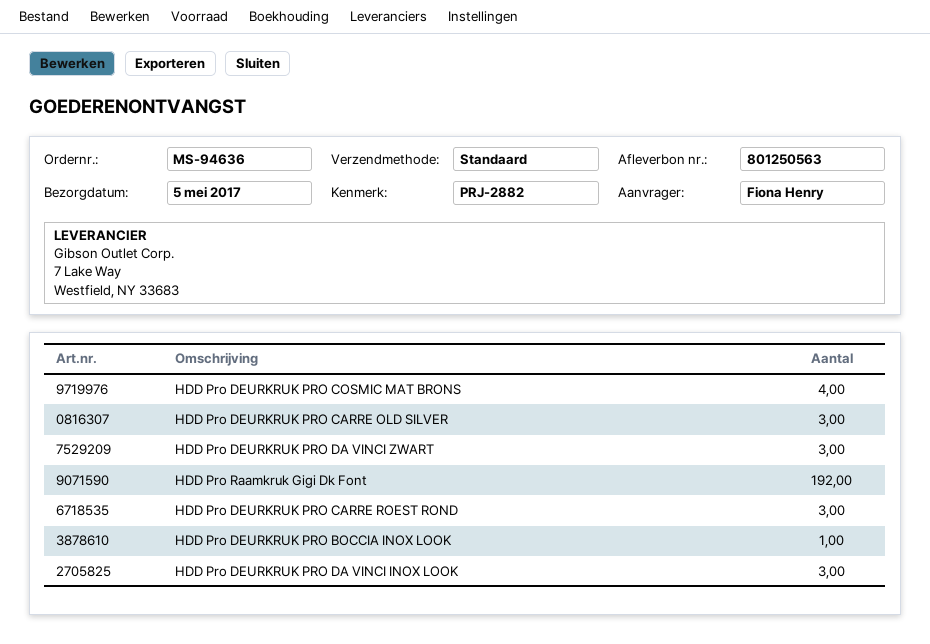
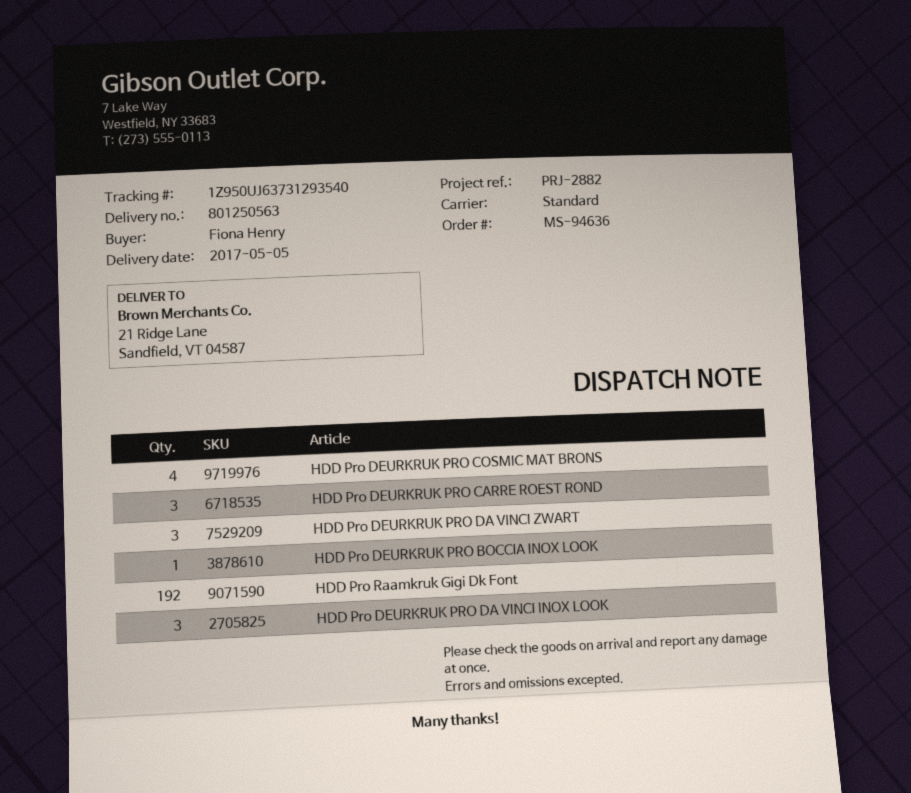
HDD Pro DEURKRUK PRO CARRE OLD SILVER: 3 -> none

